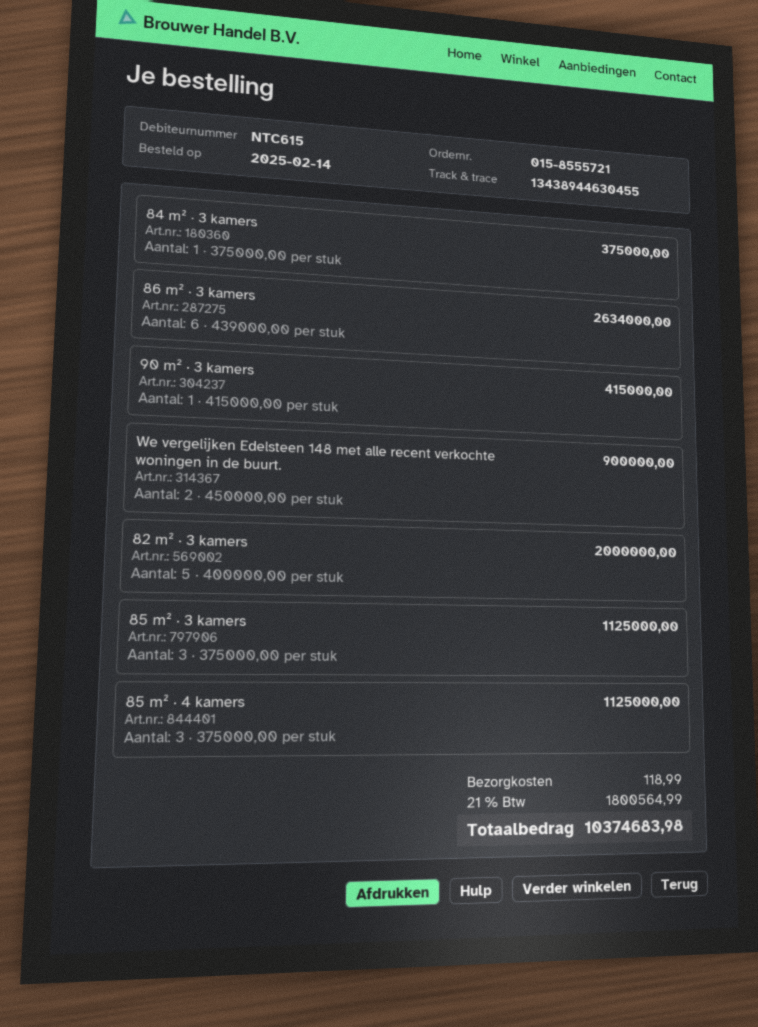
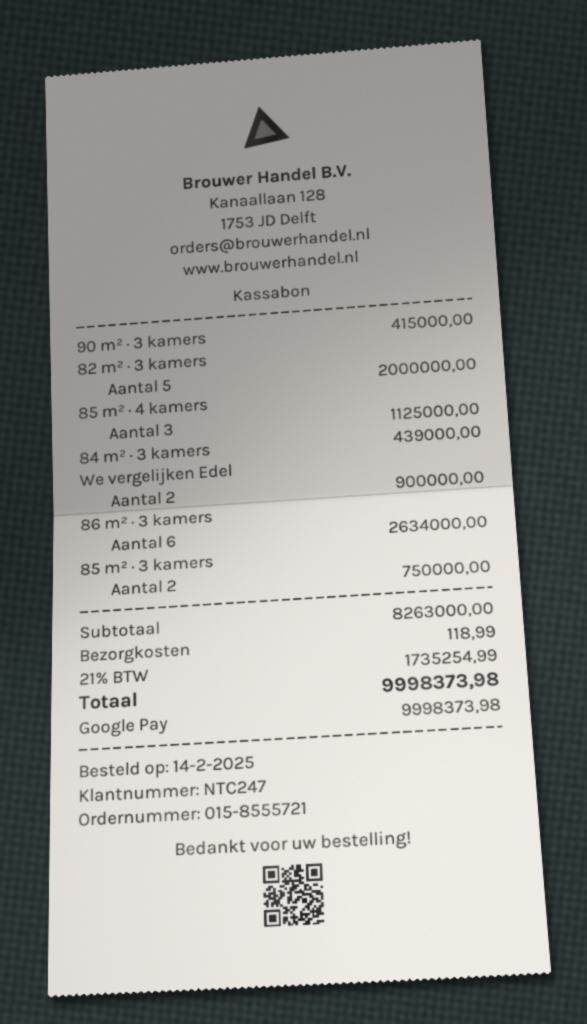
customer number: NTC615 -> NTC247
84 m² · 3 kamers: 1 for 375000.00 -> 1 for 439000.00
85 m² · 3 kamers: 3 for 1125000.00 -> 2 for 750000.00
tax: 21% = 1800564.99 -> 21% = 1735254.99
total: 10374683.98 -> 9998373.98

